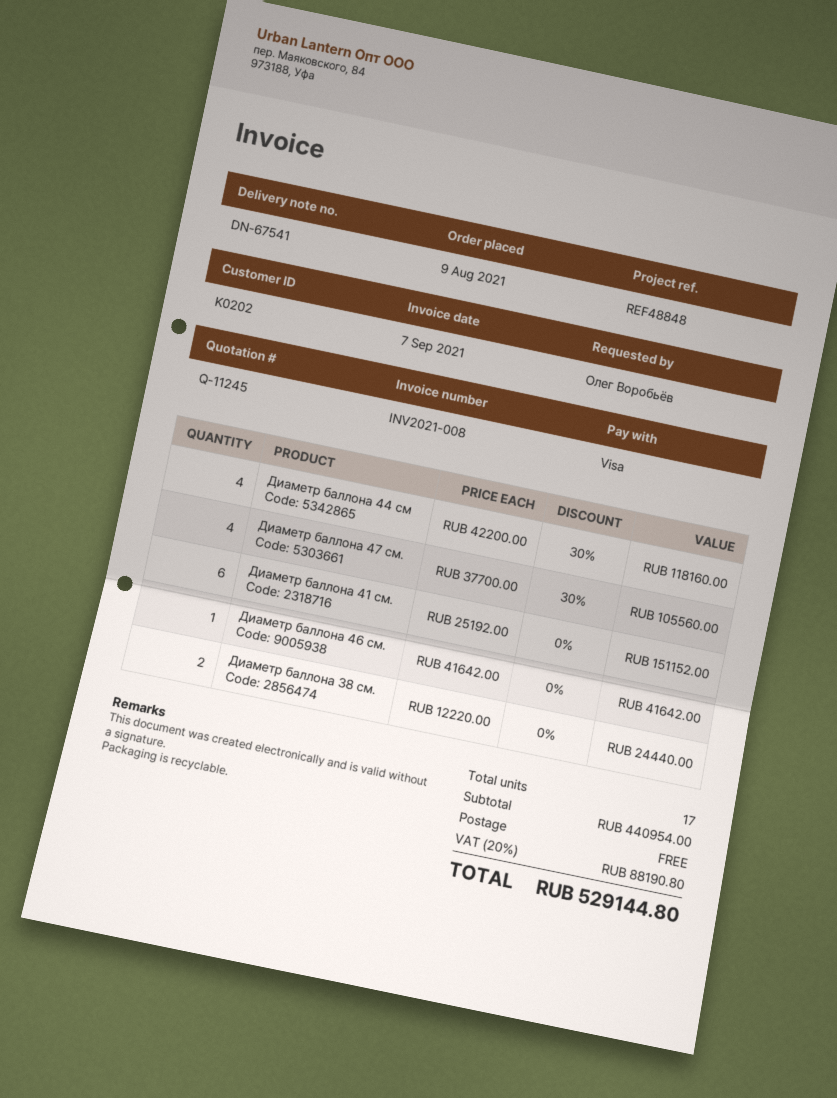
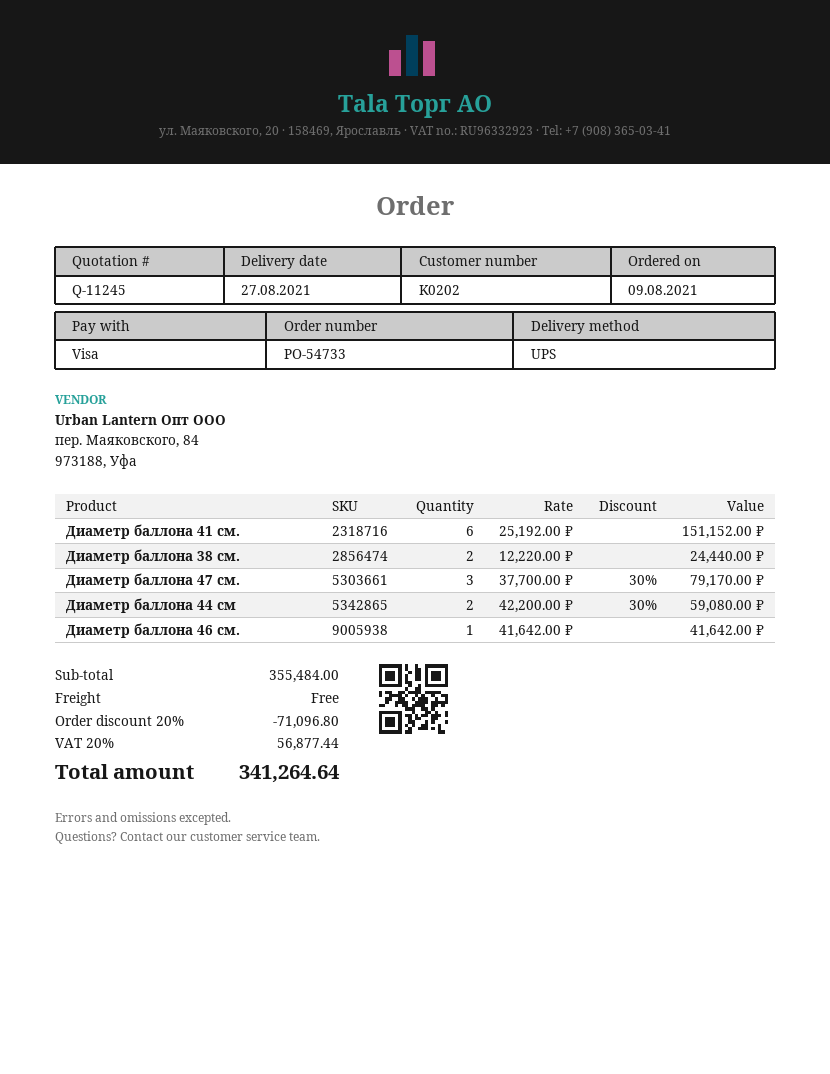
Диаметр баллона 44 см: 4 x 42200.00 - 30% = 118160.00 -> 2 x 42200.00 - 30% = 59080.00
Диаметр баллона 47 см.: 4 x 37700.00 - 30% = 105560.00 -> 3 x 37700.00 - 30% = 79170.00
subtotal: 440954.00 -> 355484.00
discount: none -> 20% = 71096.80
tax: 20% = 88190.80 -> 20% = 56877.44
total: 529144.80 -> 341264.64

